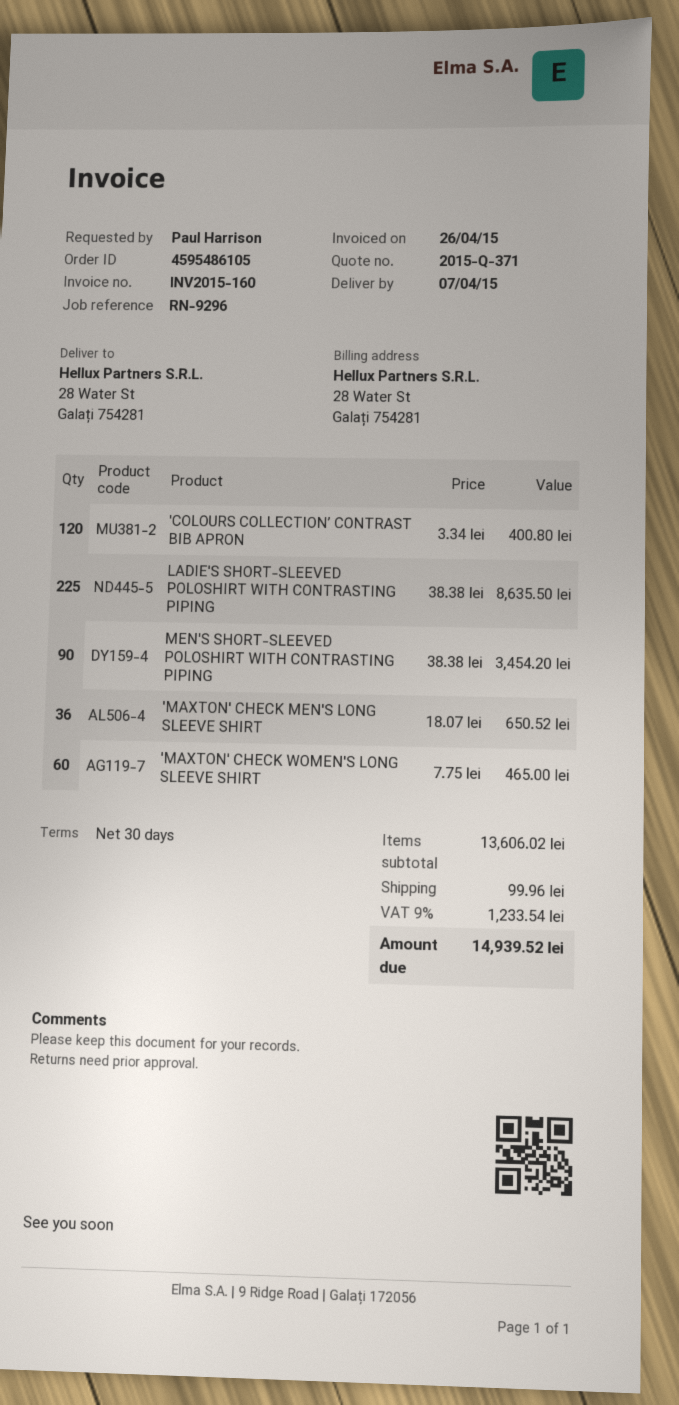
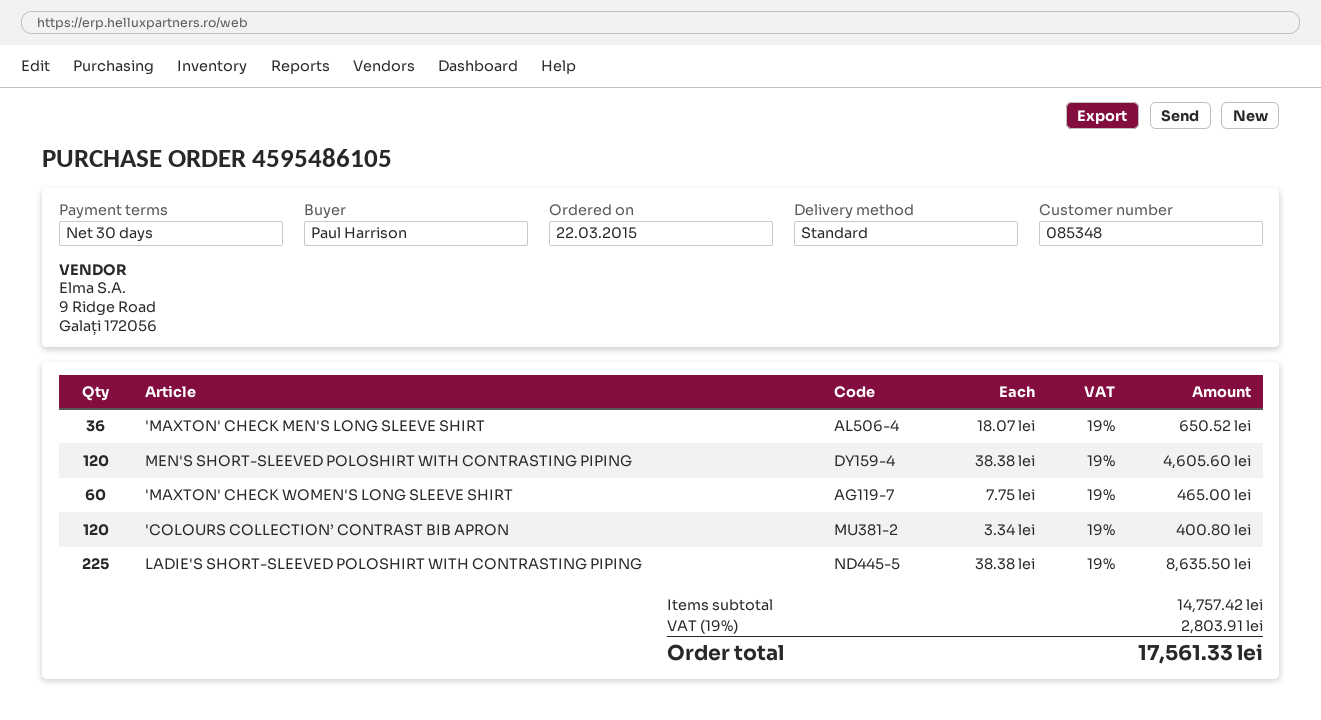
MEN'S SHORT-SLEEVED POLOSHIRT WITH CONTRASTING PIPING: 90 x 38.38 = 3454.20 -> 120 x 38.38 = 4605.60
subtotal: 13606.02 -> 14757.42
shipping: 99.96 -> none
tax: 9% = 1233.54 -> 19% = 2803.91
total: 14939.52 -> 17561.33

